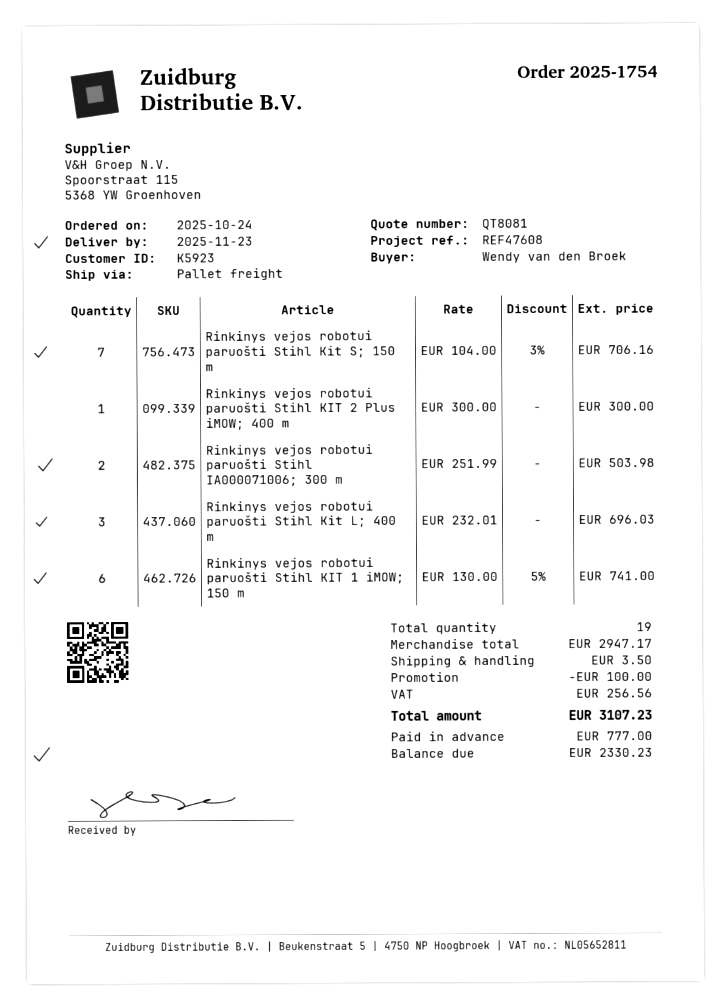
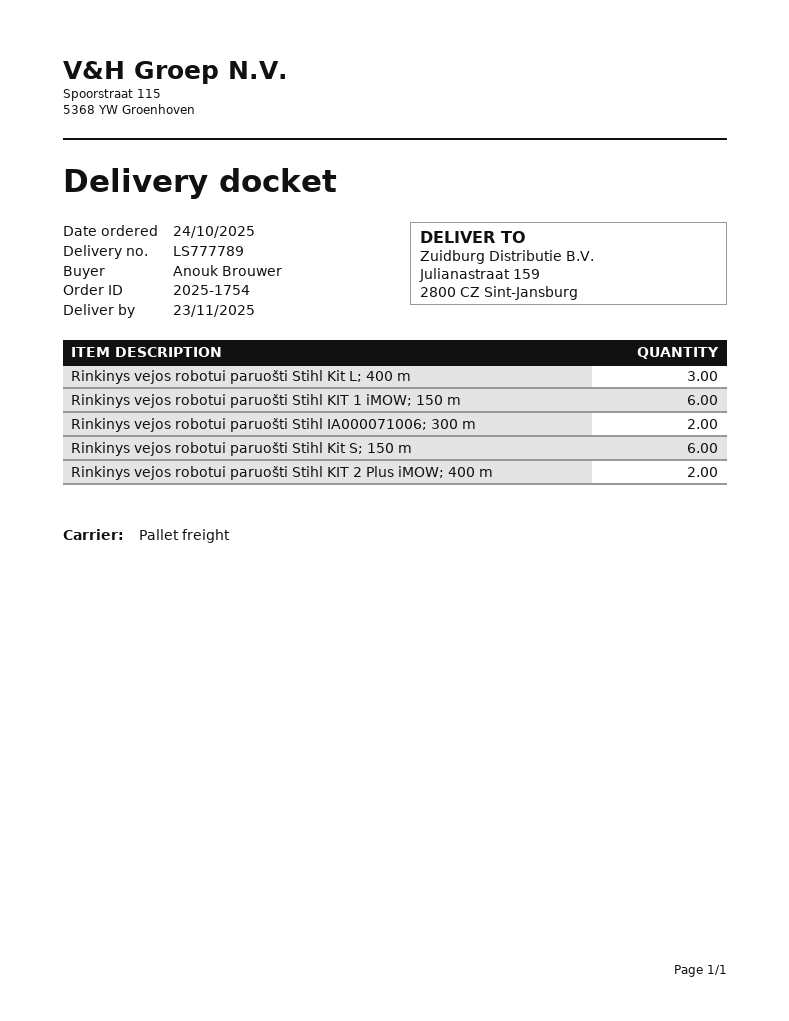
ordered by: Wendy van den Broek -> Anouk Brouwer
Rinkinys vejos robotui paruošti Stihl Kit S; 150 m: 7 -> 6
Rinkinys vejos robotui paruošti Stihl KIT 2 Plus iMOW; 400 m: 1 -> 2

